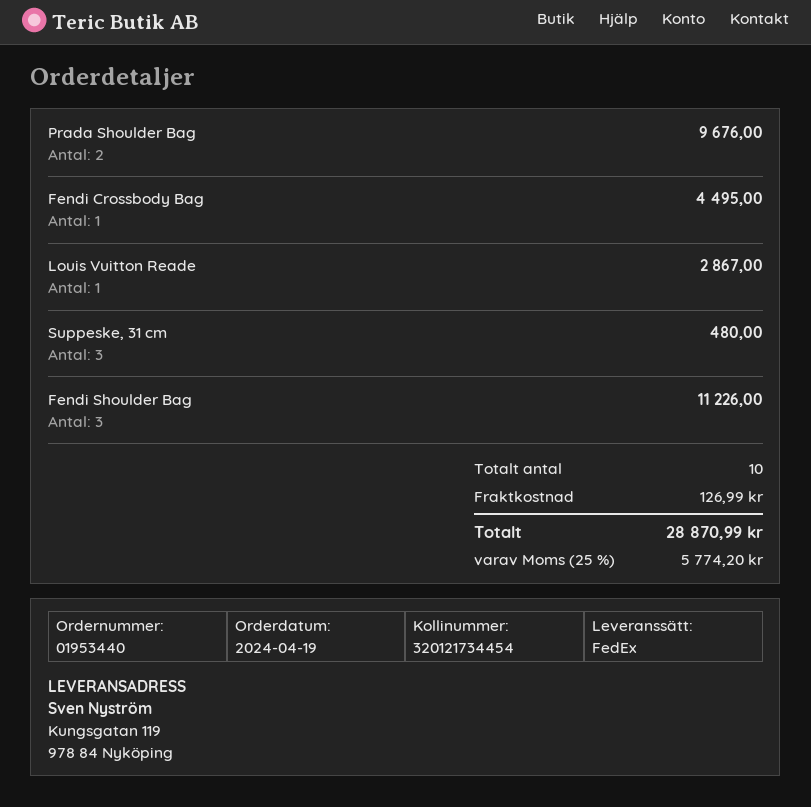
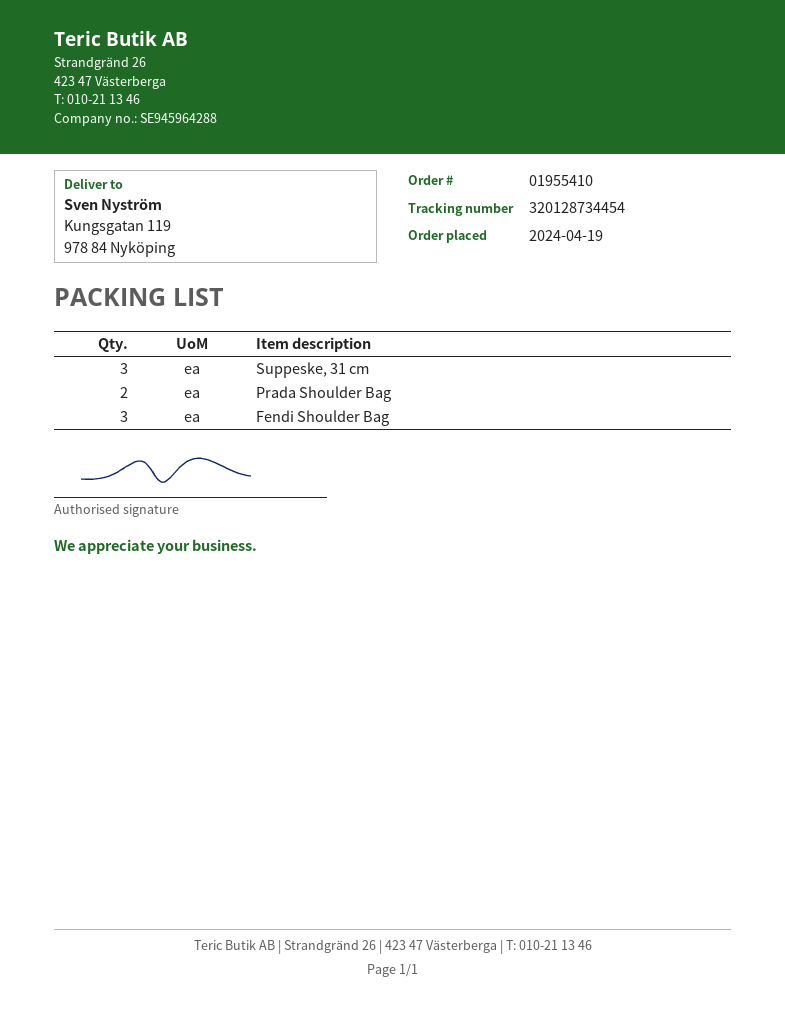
order number: 01953440 -> 01955410
tracking number: 320121734454 -> 320128734454
Fendi Crossbody Bag: 1 -> none
Louis Vuitton Reade: 1 -> none

